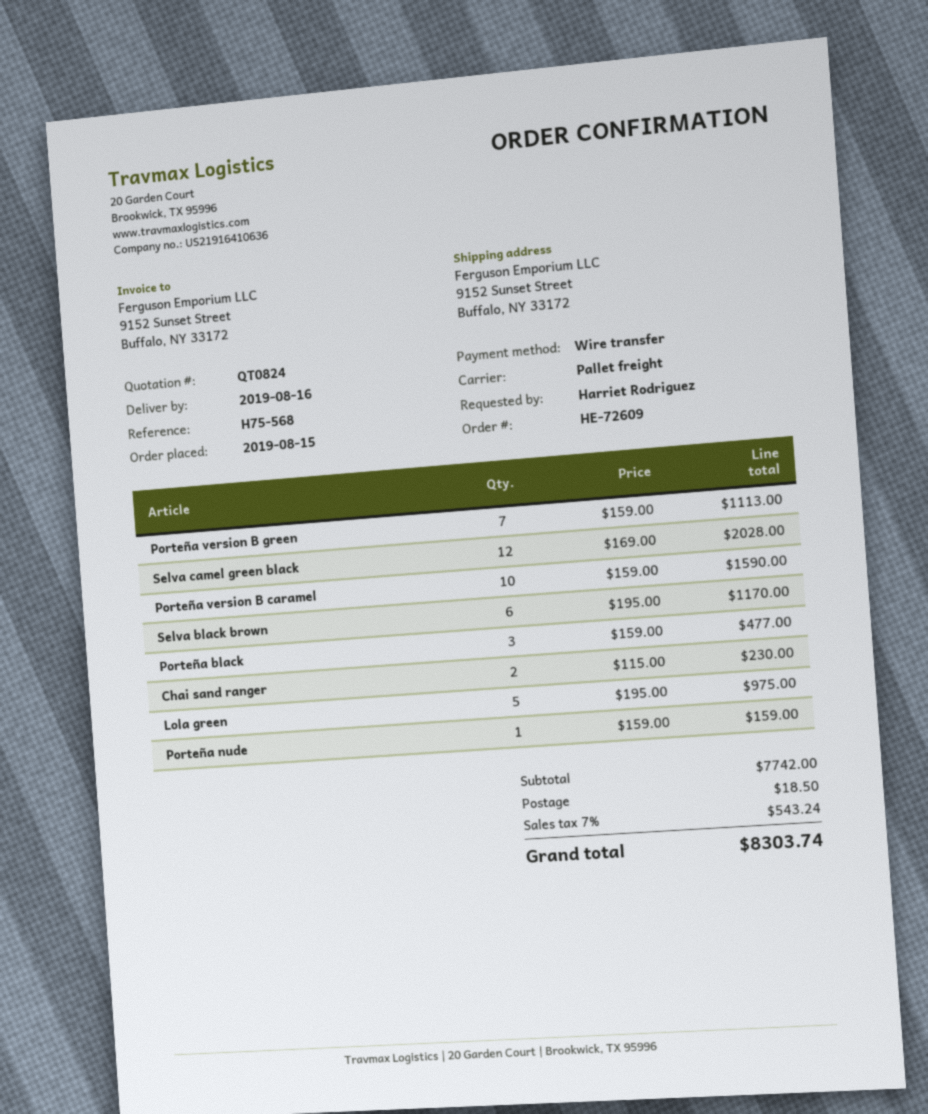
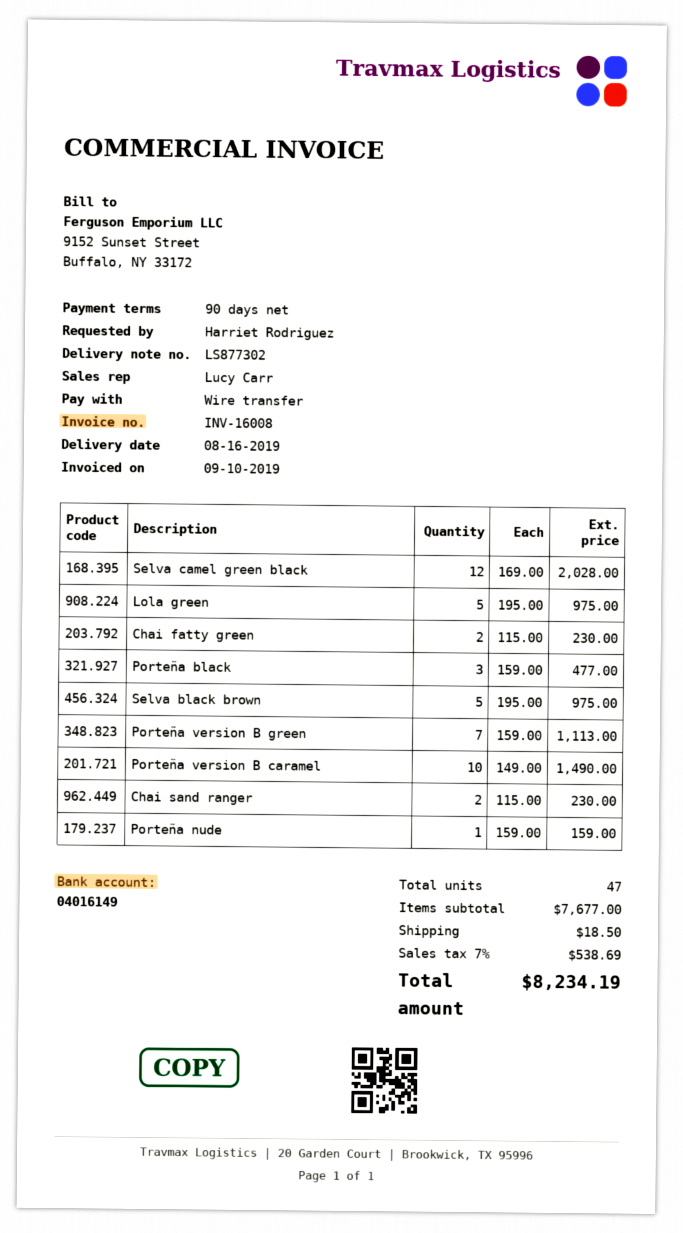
Porteña version B caramel: 10 x 159.00 = 1590.00 -> 10 x 149.00 = 1490.00
Selva black brown: 6 x 195.00 = 1170.00 -> 5 x 195.00 = 975.00
Chai fatty green: none -> 2 x 115.00 = 230.00
subtotal: 7742.00 -> 7677.00
tax: 7% = 543.24 -> 7% = 538.69
total: 8303.74 -> 8234.19

